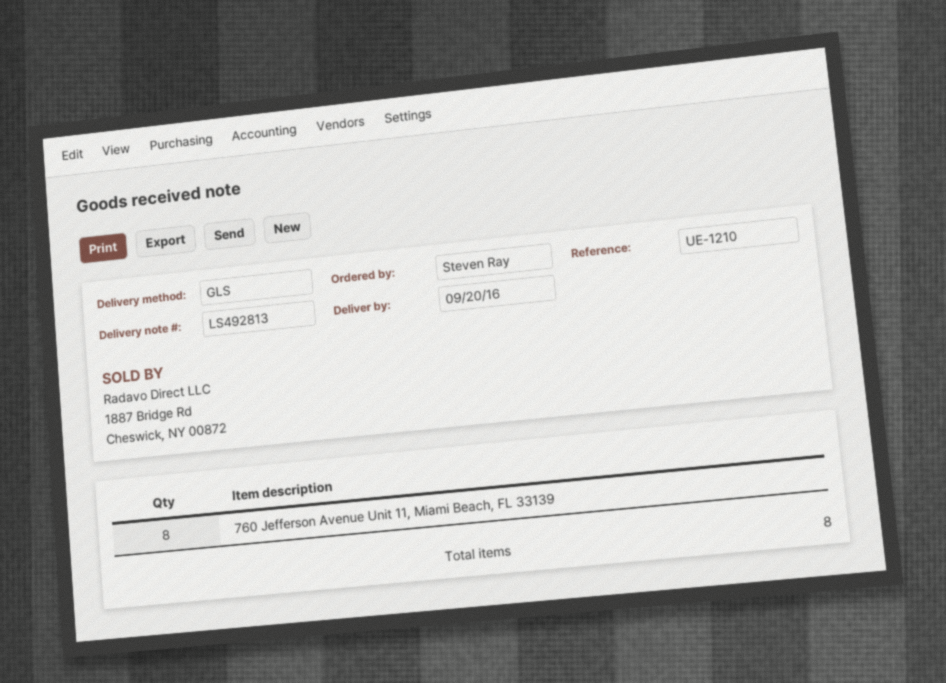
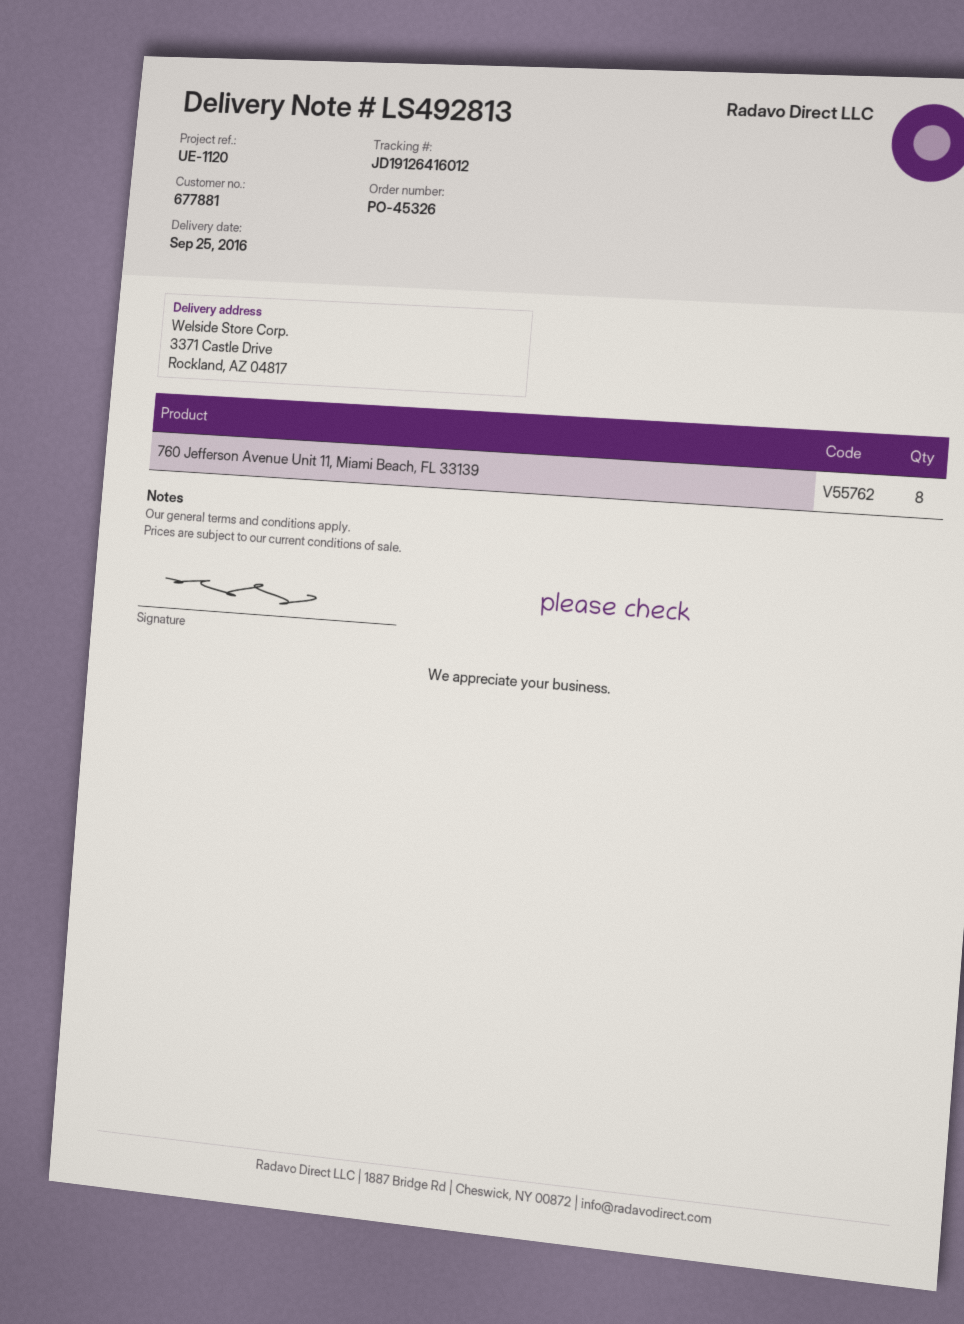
delivery date: 2016-09-20 -> 2016-09-25
reference: UE-1210 -> UE-1120

